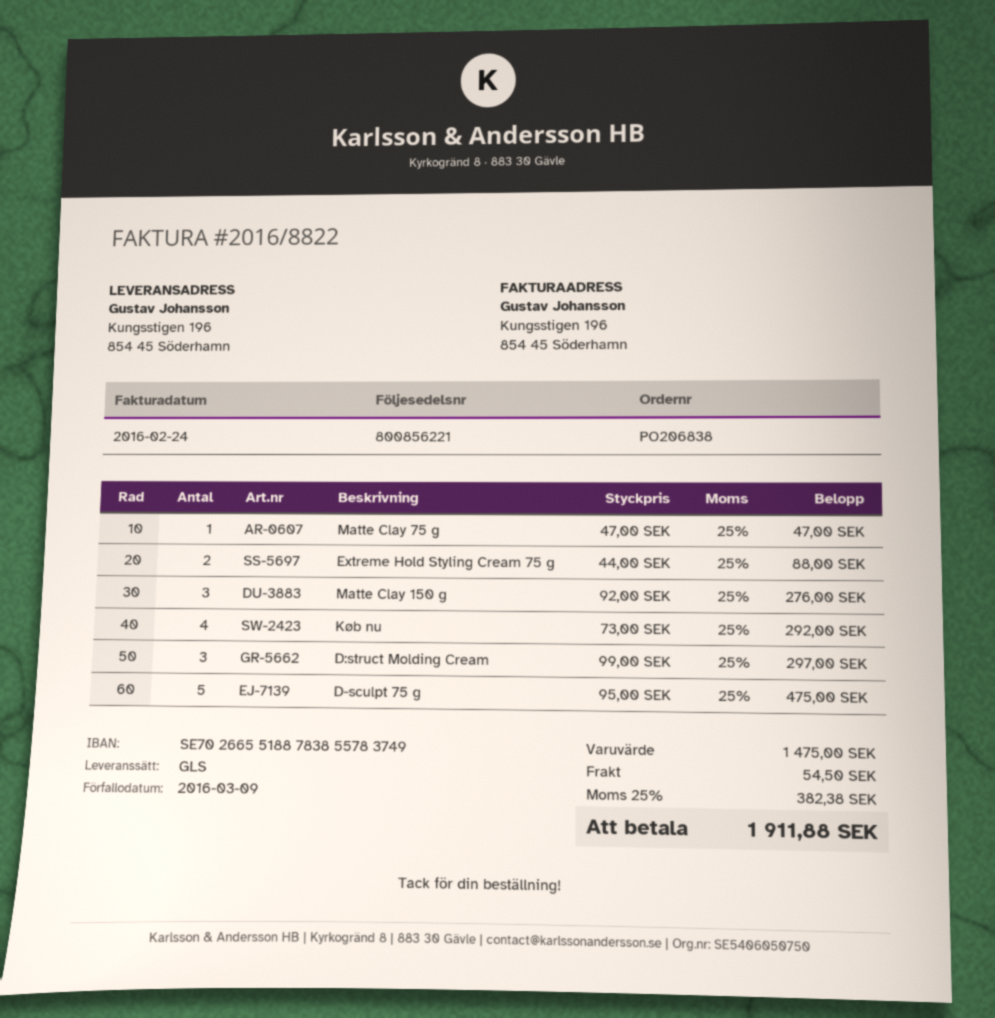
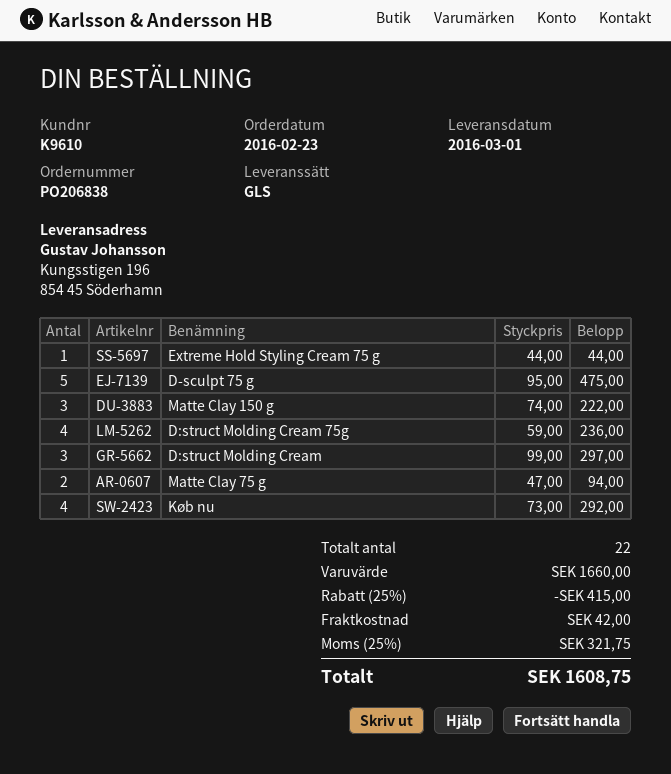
Matte Clay 75 g: 1 x 47.00 = 47.00 -> 2 x 47.00 = 94.00
Extreme Hold Styling Cream 75 g: 2 x 44.00 = 88.00 -> 1 x 44.00 = 44.00
Matte Clay 150 g: 3 x 92.00 = 276.00 -> 3 x 74.00 = 222.00
D:struct Molding Cream 75g: none -> 4 x 59.00 = 236.00
subtotal: 1475.00 -> 1660.00
discount: none -> 25% = 415.00
shipping: 54.50 -> 42.00
tax: 25% = 382.38 -> 25% = 321.75
total: 1911.88 -> 1608.75

